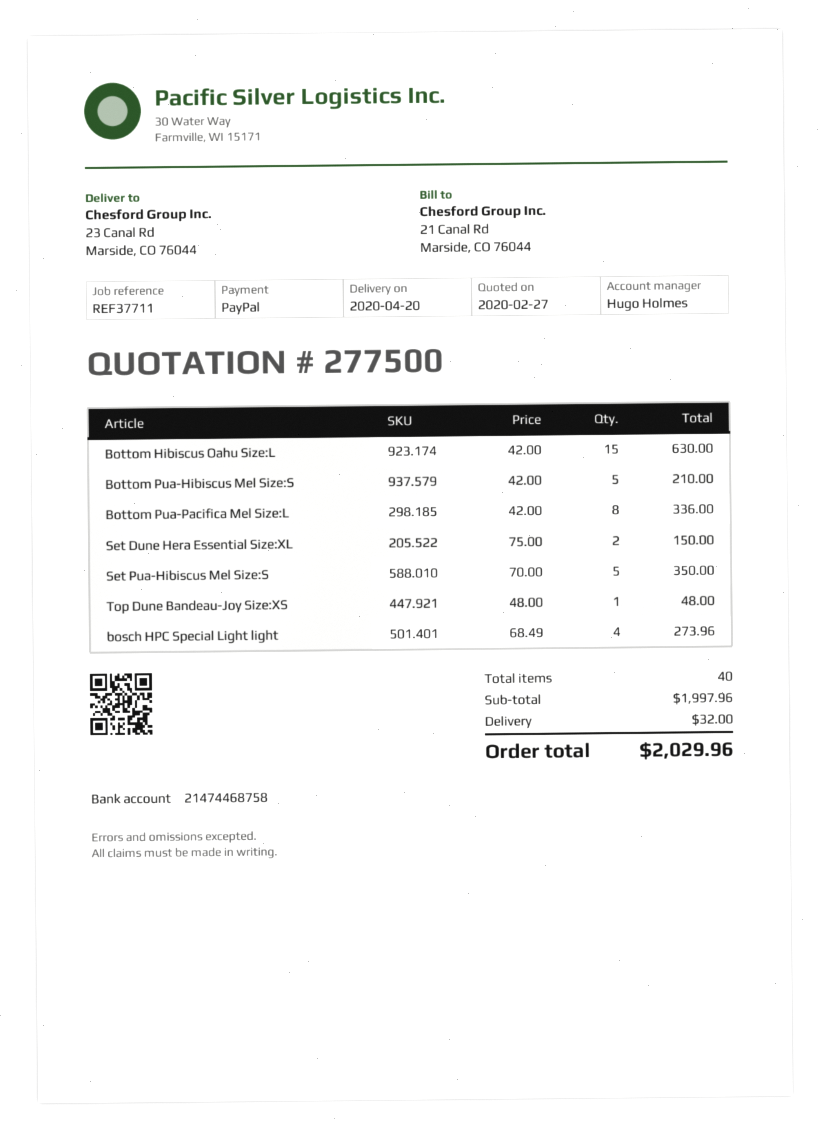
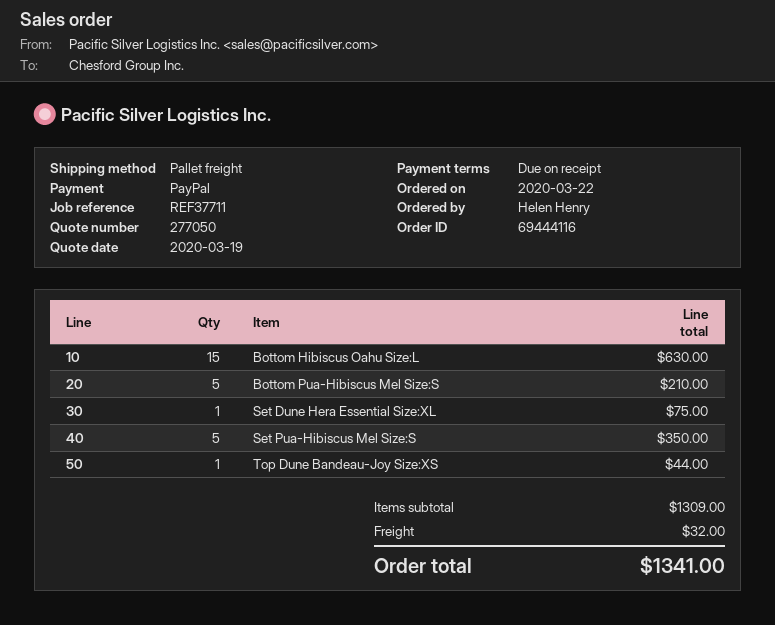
quote number: 277500 -> 277050
quote date: 2020-02-27 -> 2020-03-19
Bottom Pua-Pacifica Mel Size:L: 8 for 336.00 -> none
Set Dune Hera Essential Size:XL: 2 for 150.00 -> 1 for 75.00
Top Dune Bandeau-Joy Size:XS: 1 for 48.00 -> 1 for 44.00
bosch HPC Special Light light: 4 for 273.96 -> none
subtotal: 1997.96 -> 1309.00
total: 2029.96 -> 1341.00

